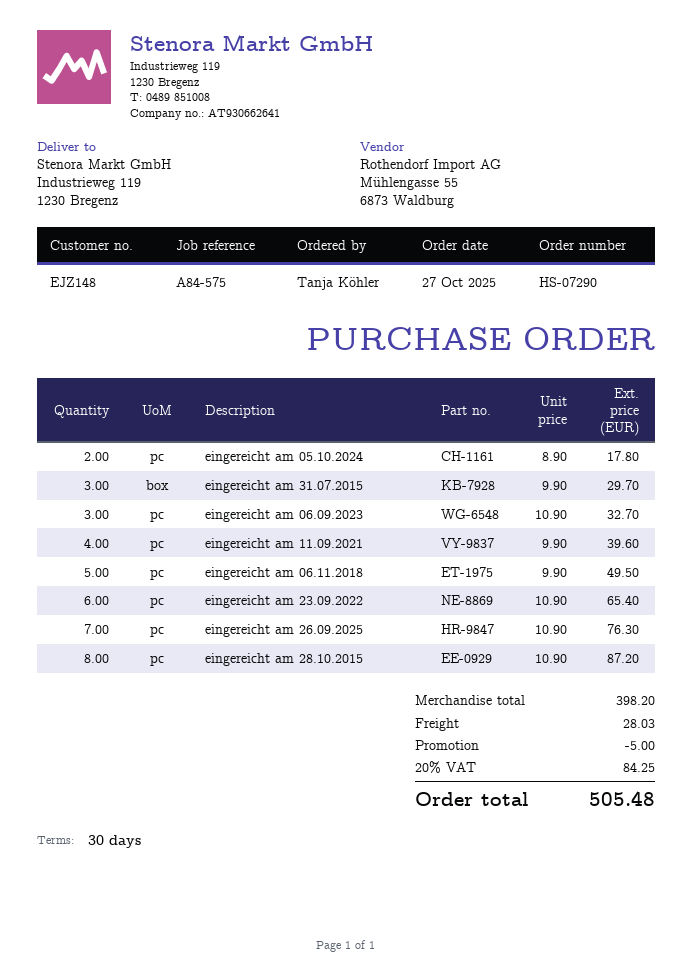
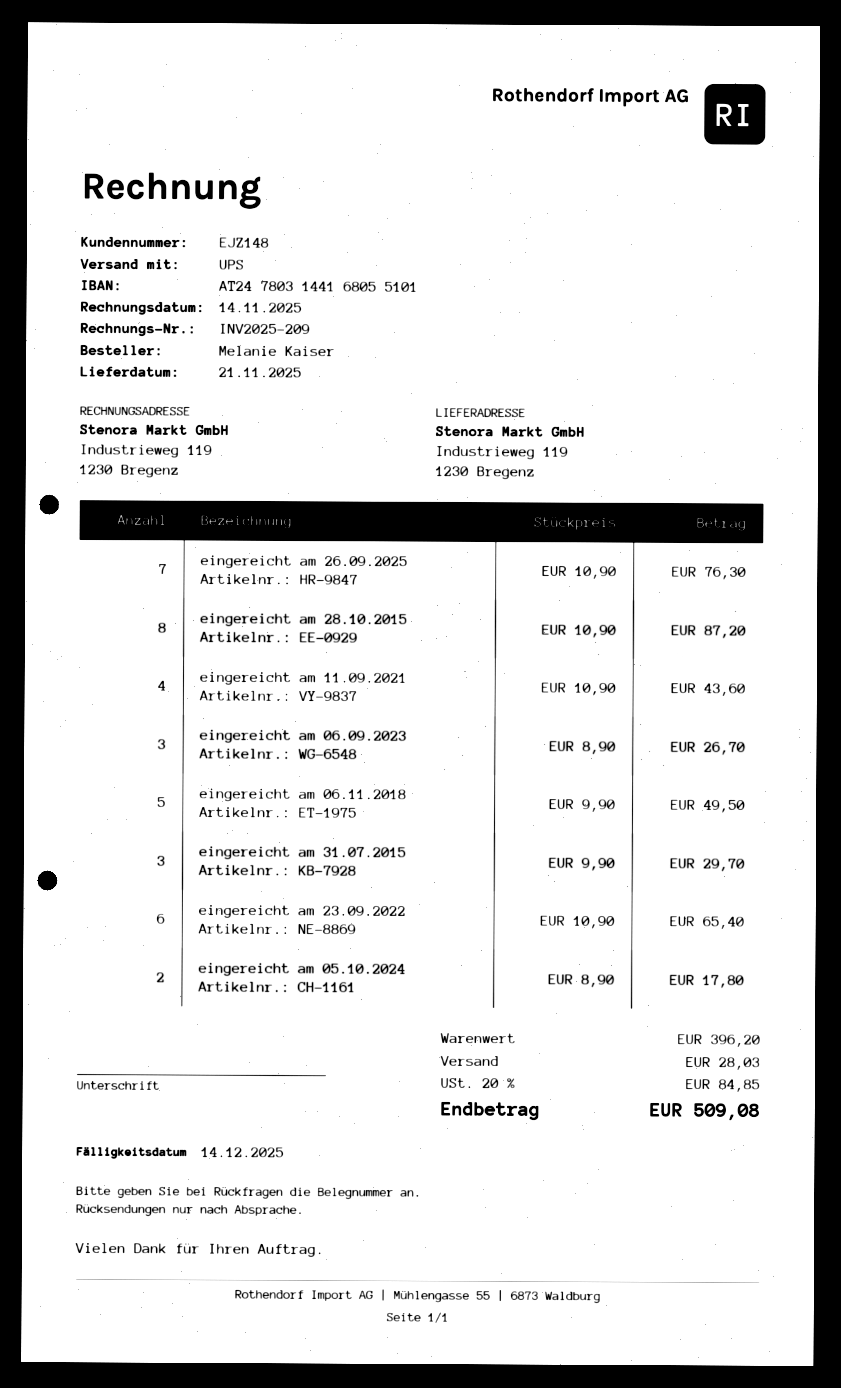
ordered by: Tanja Köhler -> Melanie Kaiser
eingereicht am 06.09.2023: 3 x 10.90 = 32.70 -> 3 x 8.90 = 26.70
eingereicht am 11.09.2021: 4 x 9.90 = 39.60 -> 4 x 10.90 = 43.60
subtotal: 398.20 -> 396.20
discount: 5.00 -> none
tax: 20% = 84.25 -> 20% = 84.85
total: 505.48 -> 509.08

